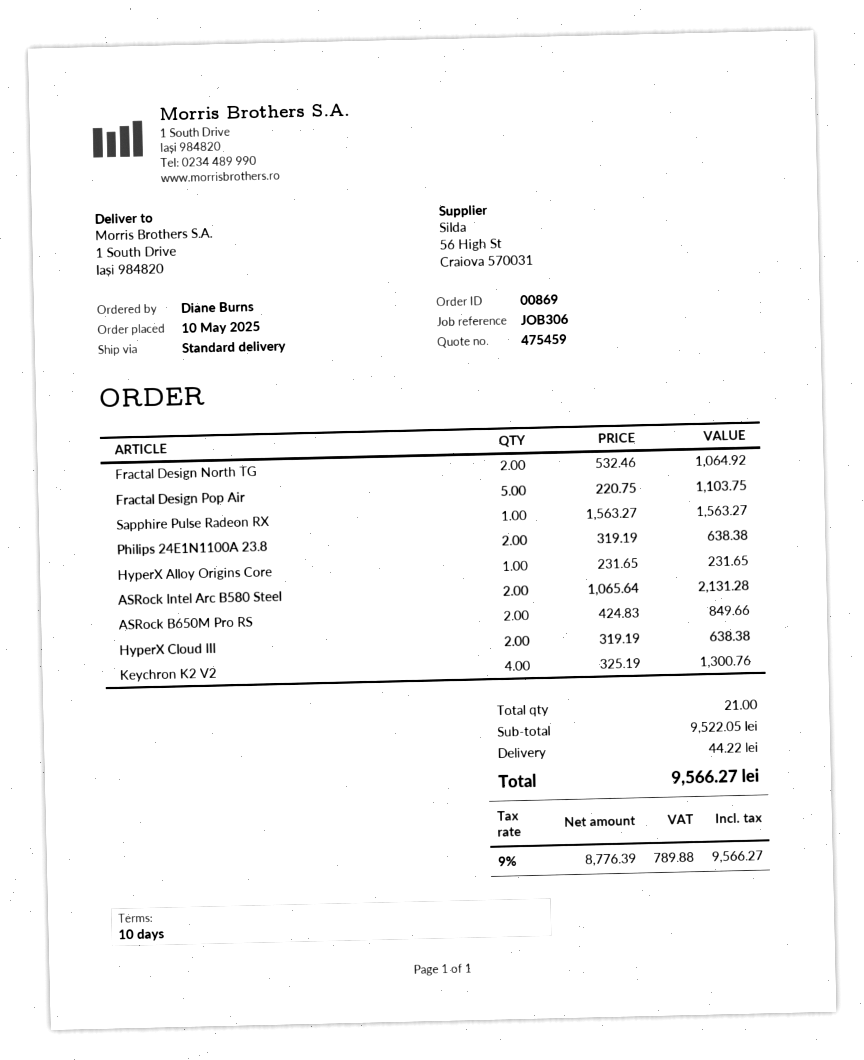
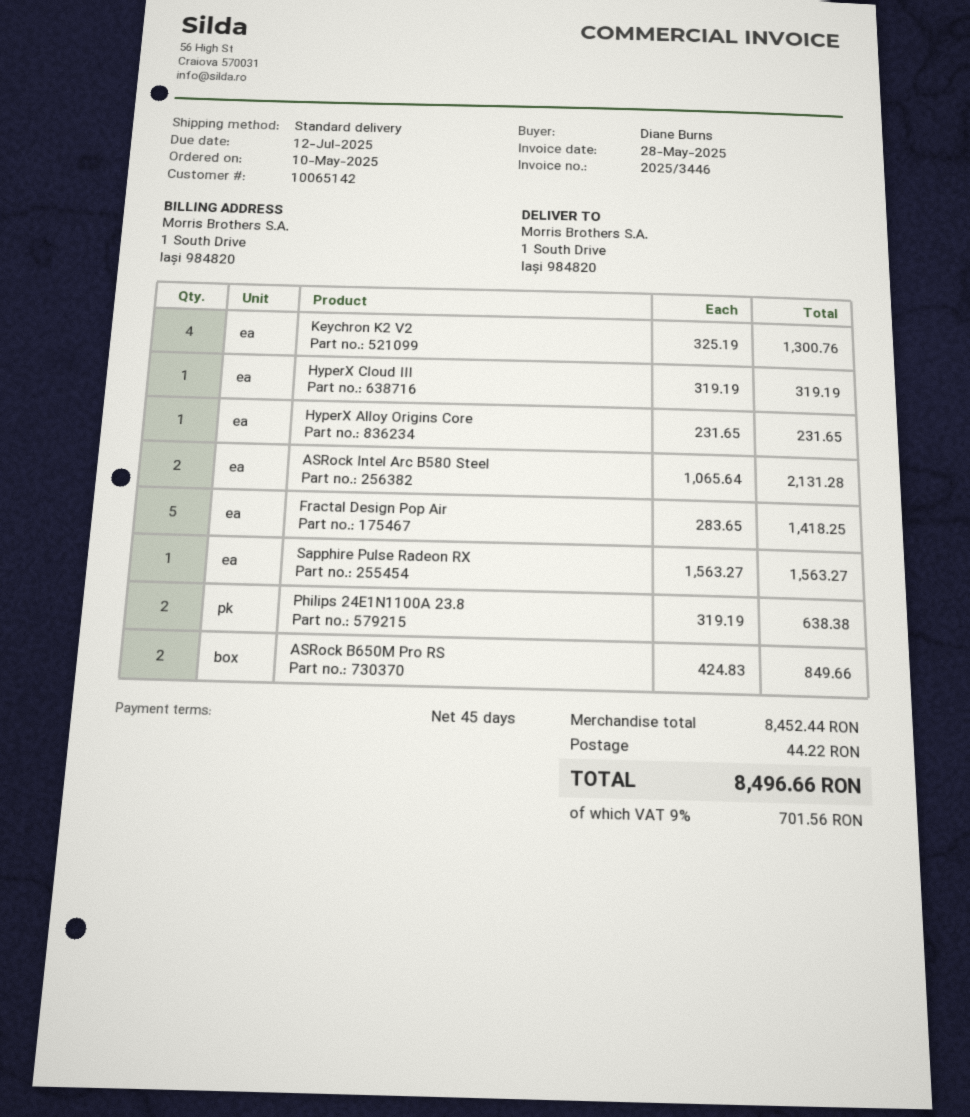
payment terms: 10 days -> 45 days
Fractal Design North TG: 2 x 532.46 = 1064.92 -> none
Fractal Design Pop Air: 5 x 220.75 = 1103.75 -> 5 x 283.65 = 1418.25
HyperX Cloud III: 2 x 319.19 = 638.38 -> 1 x 319.19 = 319.19
subtotal: 9522.05 -> 8452.44
tax: 9% = 789.88 -> 9% = 701.56
total: 9566.27 -> 8496.66

